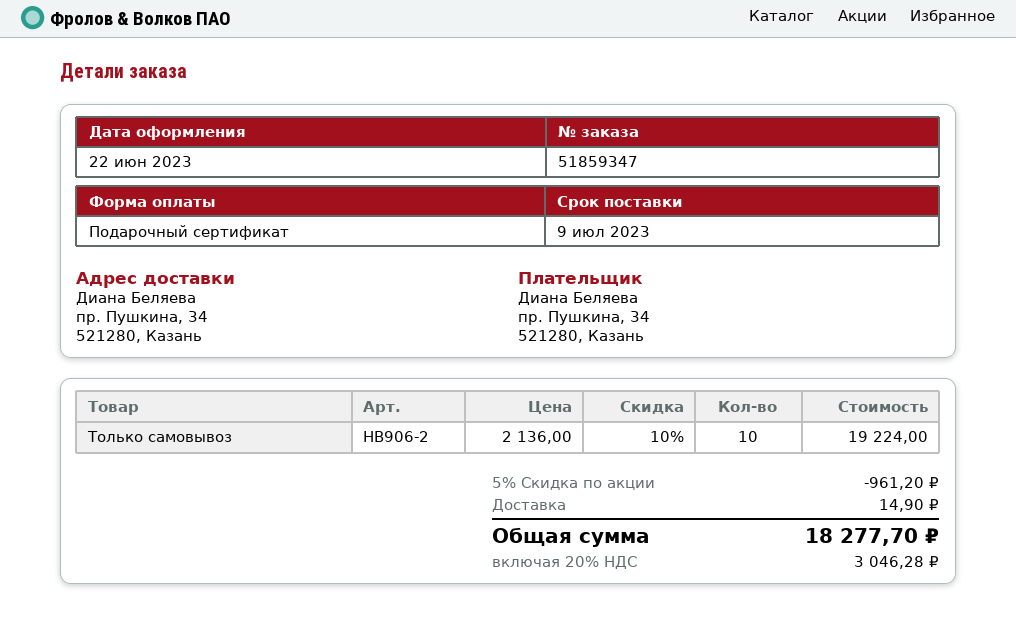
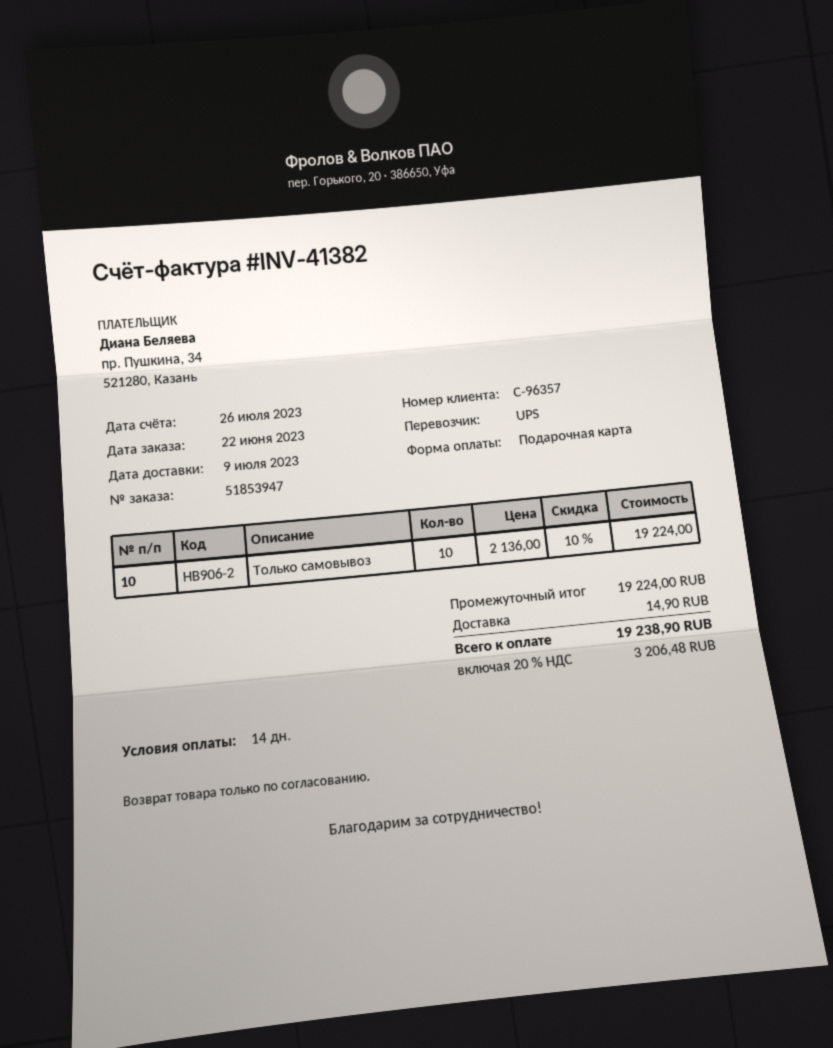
order number: 51859347 -> 51853947
discount: 5% = 961.20 -> none
tax: 20% = 3046.28 -> 20% = 3206.48
total: 18277.70 -> 19238.90

